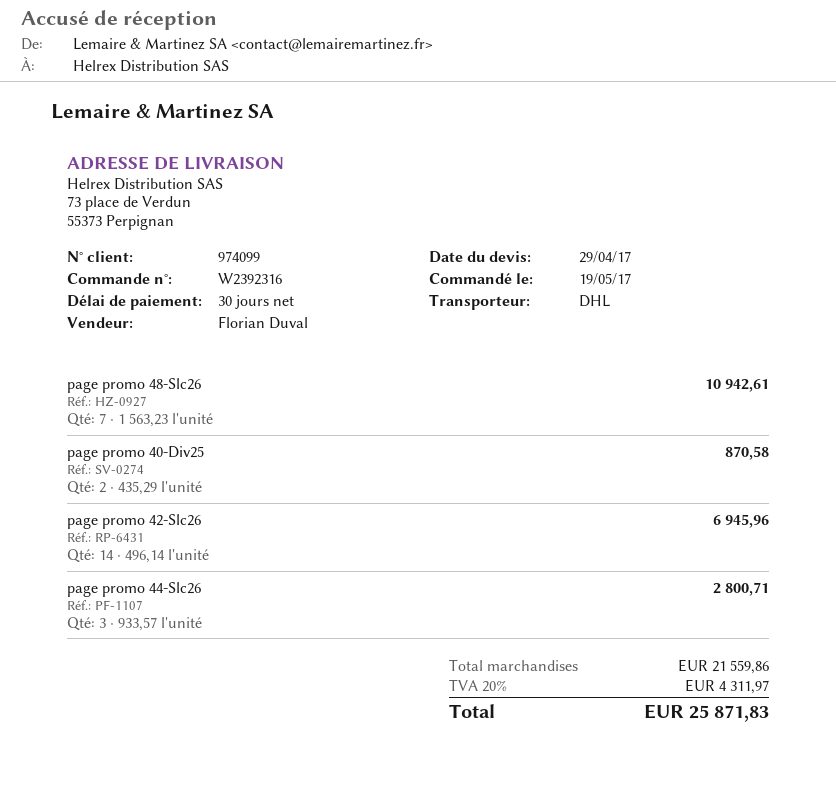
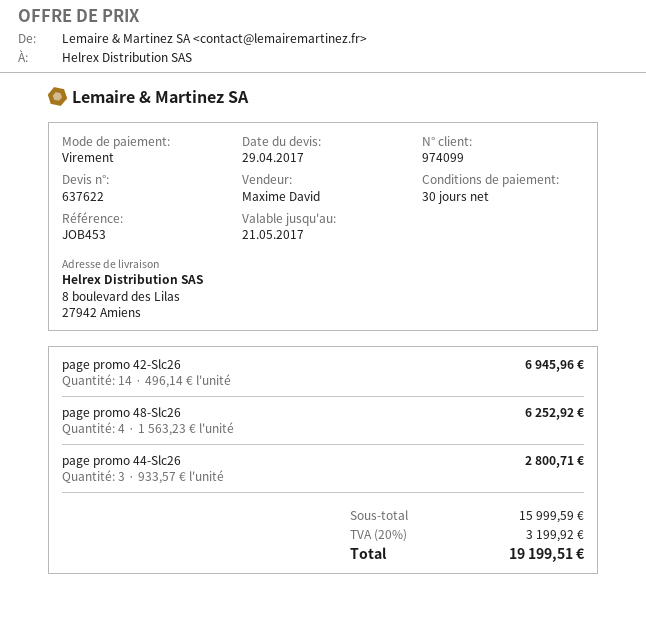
sales rep: Florian Duval -> Maxime David
ship to: 73 place de Verdun, 55373 Perpignan -> 8 boulevard des Lilas, 27942 Amiens
page promo 48-Slc26: 7 x 1563.23 = 10942.61 -> 4 x 1563.23 = 6252.92
page promo 40-Div25: 2 x 435.29 = 870.58 -> none
subtotal: 21559.86 -> 15999.59
tax: 20% = 4311.97 -> 20% = 3199.92
total: 25871.83 -> 19199.51

